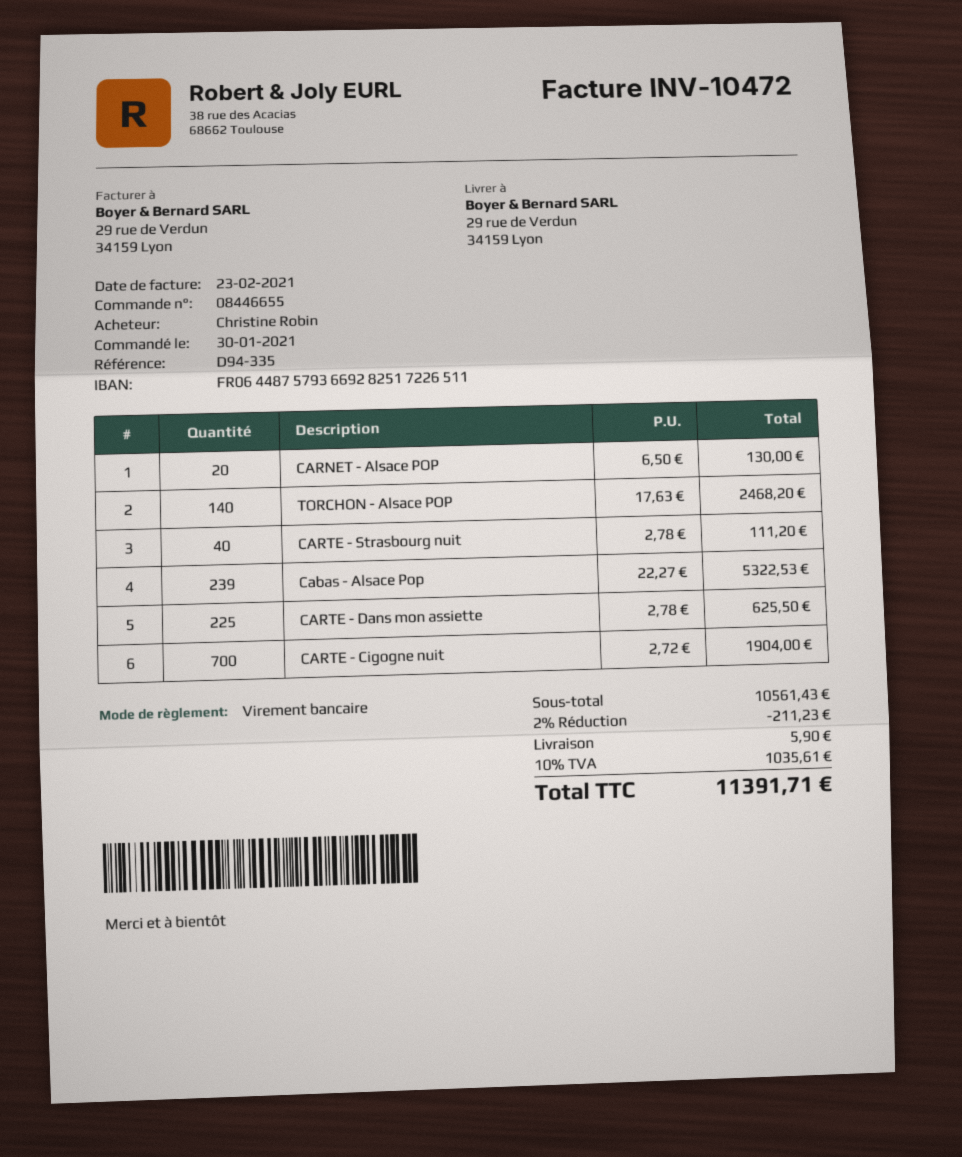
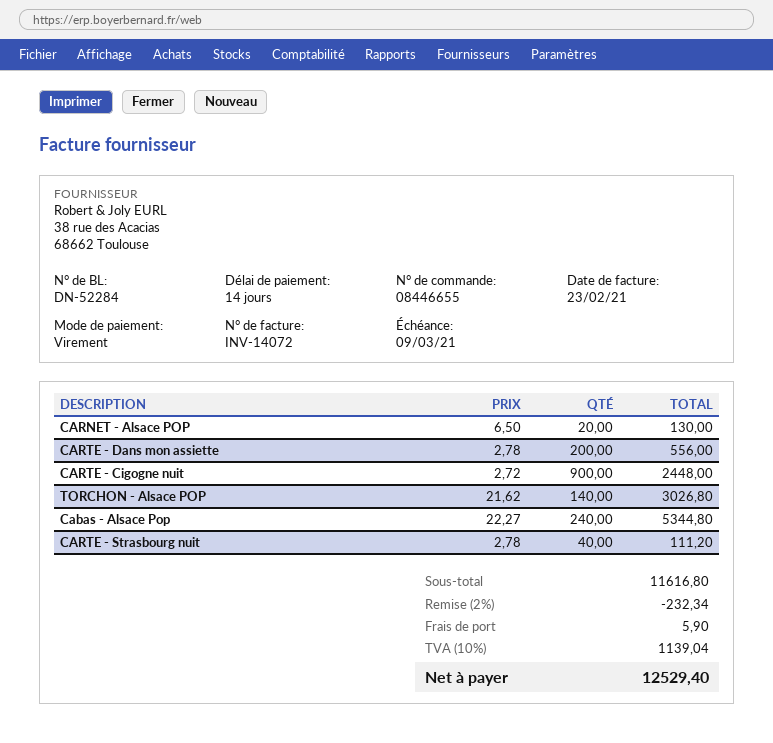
invoice number: INV-10472 -> INV-14072
TORCHON - Alsace POP: 140 x 17.63 = 2468.20 -> 140 x 21.62 = 3026.80
Cabas - Alsace Pop: 239 x 22.27 = 5322.53 -> 240 x 22.27 = 5344.80
CARTE - Dans mon assiette: 225 x 2.78 = 625.50 -> 200 x 2.78 = 556.00
CARTE - Cigogne nuit: 700 x 2.72 = 1904.00 -> 900 x 2.72 = 2448.00
subtotal: 10561.43 -> 11616.80
discount: 2% = 211.23 -> 2% = 232.34
tax: 10% = 1035.61 -> 10% = 1139.04
total: 11391.71 -> 12529.40

